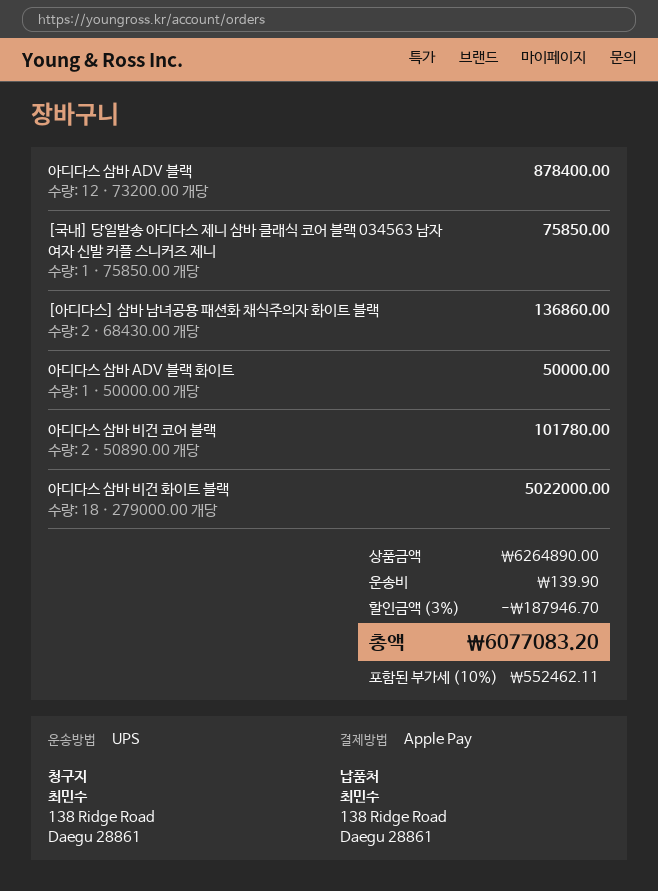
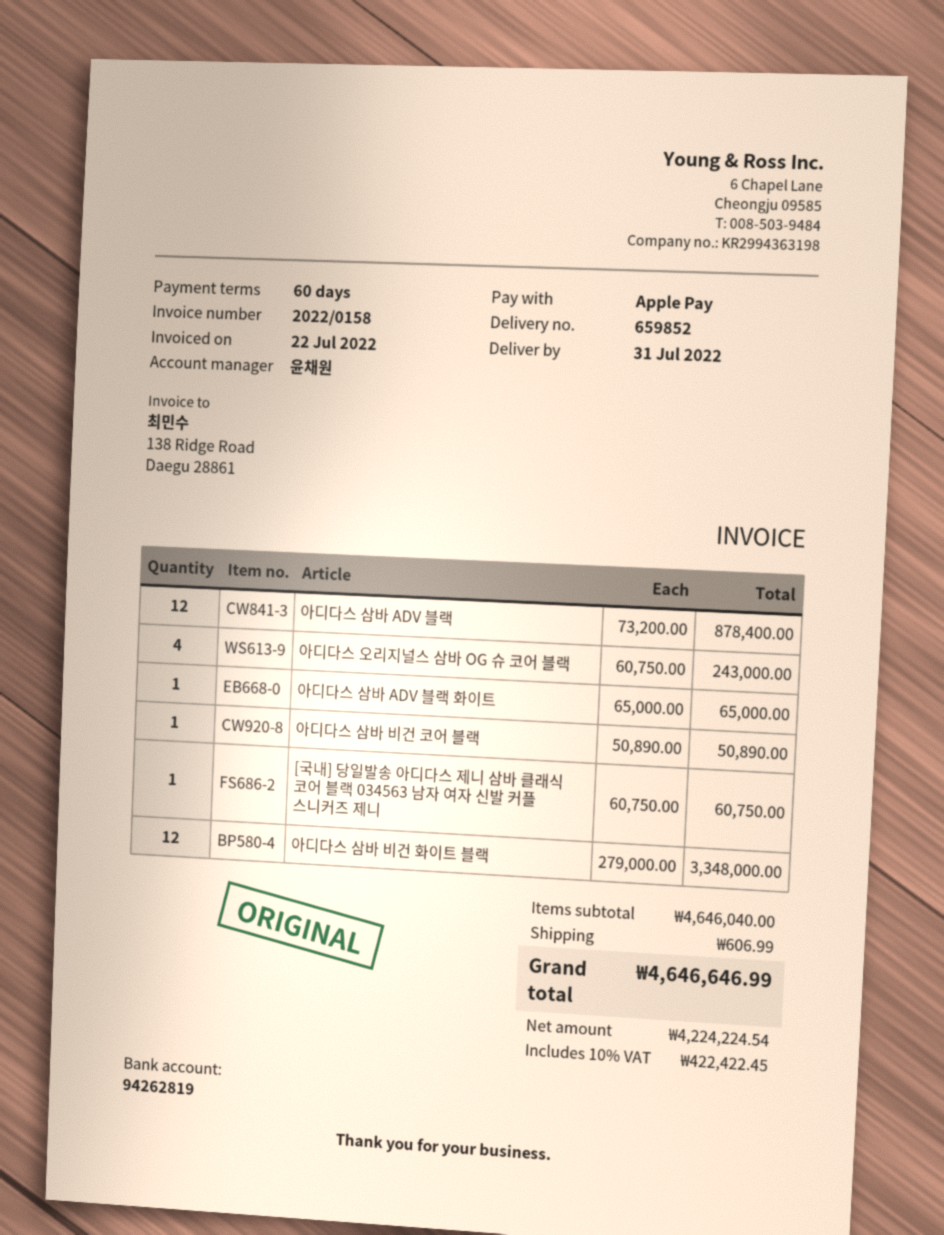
[국내] 당일발송 아디다스 제니 삼바 클래식 코어 블랙 034563 남자 여자 신발 커플 스니커즈 제니: 1 x 75850.00 = 75850.00 -> 1 x 60750.00 = 60750.00
[아디다스] 삼바 남녀공용 패션화 채식주의자 화이트 블랙: 2 x 68430.00 = 136860.00 -> none
아디다스 삼바 ADV 블랙 화이트: 1 x 50000.00 = 50000.00 -> 1 x 65000.00 = 65000.00
아디다스 삼바 비건 코어 블랙: 2 x 50890.00 = 101780.00 -> 1 x 50890.00 = 50890.00
아디다스 삼바 비건 화이트 블랙: 18 x 279000.00 = 5022000.00 -> 12 x 279000.00 = 3348000.00
아디다스 오리지널스 삼바 OG 슈 코어 블랙: none -> 4 x 60750.00 = 243000.00
subtotal: 6264890.00 -> 4646040.00
discount: 3% = 187946.70 -> none
shipping: 139.90 -> 606.99
tax: 10% = 552462.11 -> 10% = 422422.45
total: 6077083.20 -> 4646646.99

